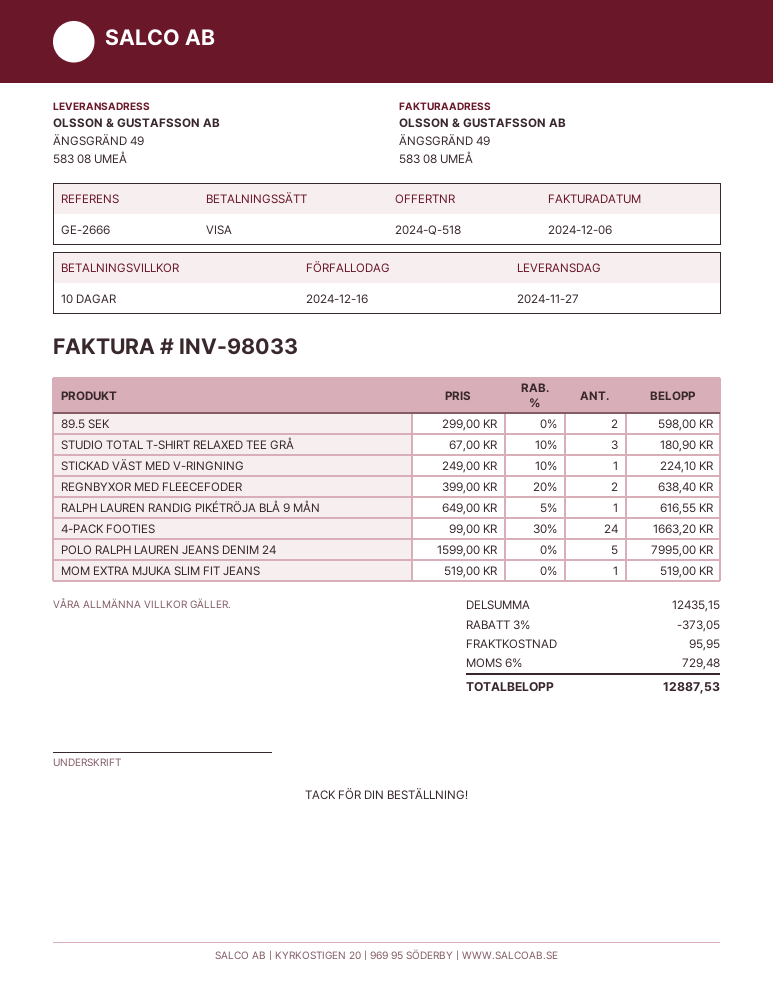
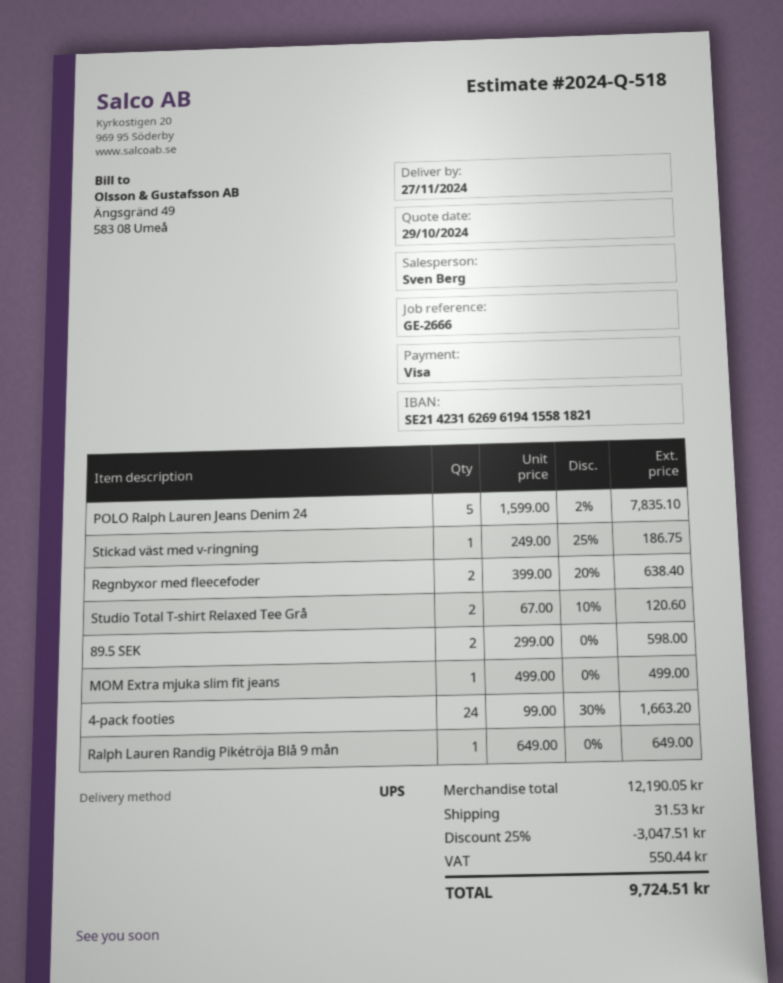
STUDIO TOTAL T-SHIRT RELAXED TEE GRÅ: 3 x 67.00 - 10% = 180.90 -> 2 x 67.00 - 10% = 120.60
STICKAD VÄST MED V-RINGNING: 1 x 249.00 - 10% = 224.10 -> 1 x 249.00 - 25% = 186.75
RALPH LAUREN RANDIG PIKÉTRÖJA BLÅ 9 MÅN: 1 x 649.00 - 5% = 616.55 -> 1 x 649.00 = 649.00
POLO RALPH LAUREN JEANS DENIM 24: 5 x 1599.00 = 7995.00 -> 5 x 1599.00 - 2% = 7835.10
MOM EXTRA MJUKA SLIM FIT JEANS: 1 x 519.00 = 519.00 -> 1 x 499.00 = 499.00
subtotal: 12435.15 -> 12190.05
discount: 3% = 373.05 -> 25% = 3047.51
shipping: 95.95 -> 31.53
tax: 729.48 -> 550.44
total: 12887.53 -> 9724.51

